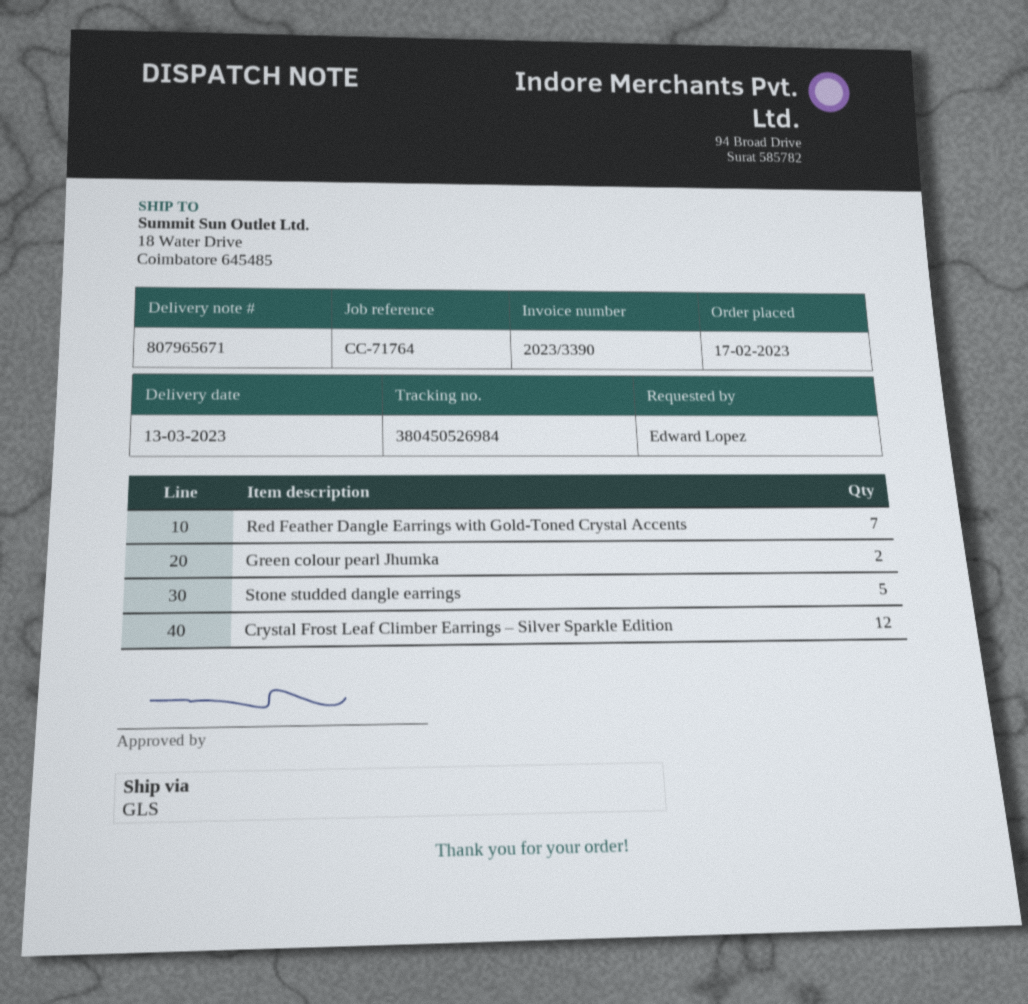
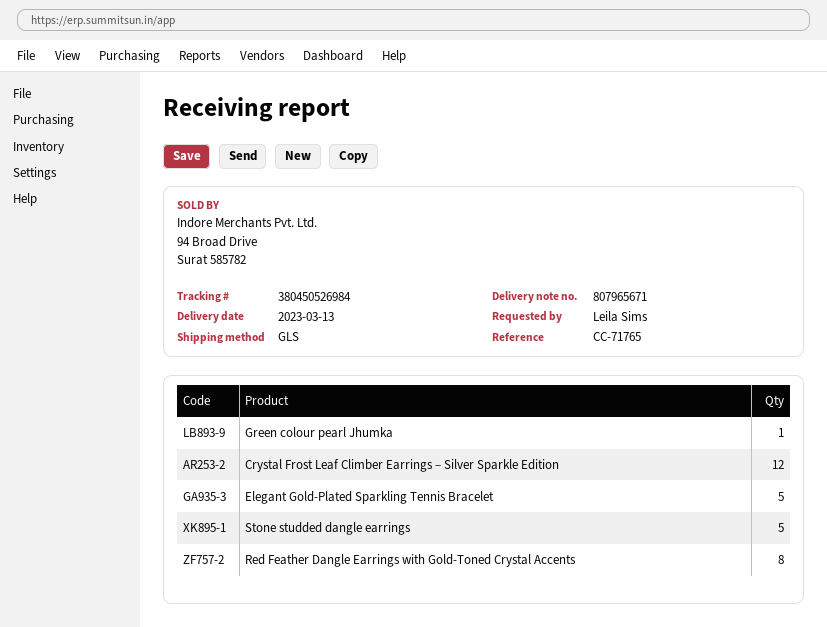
reference: CC-71764 -> CC-71765
ordered by: Edward Lopez -> Leila Sims
Red Feather Dangle Earrings with Gold-Toned Crystal Accents: 7 -> 8
Green colour pearl Jhumka: 2 -> 1
Elegant Gold-Plated Sparkling Tennis Bracelet: none -> 5

